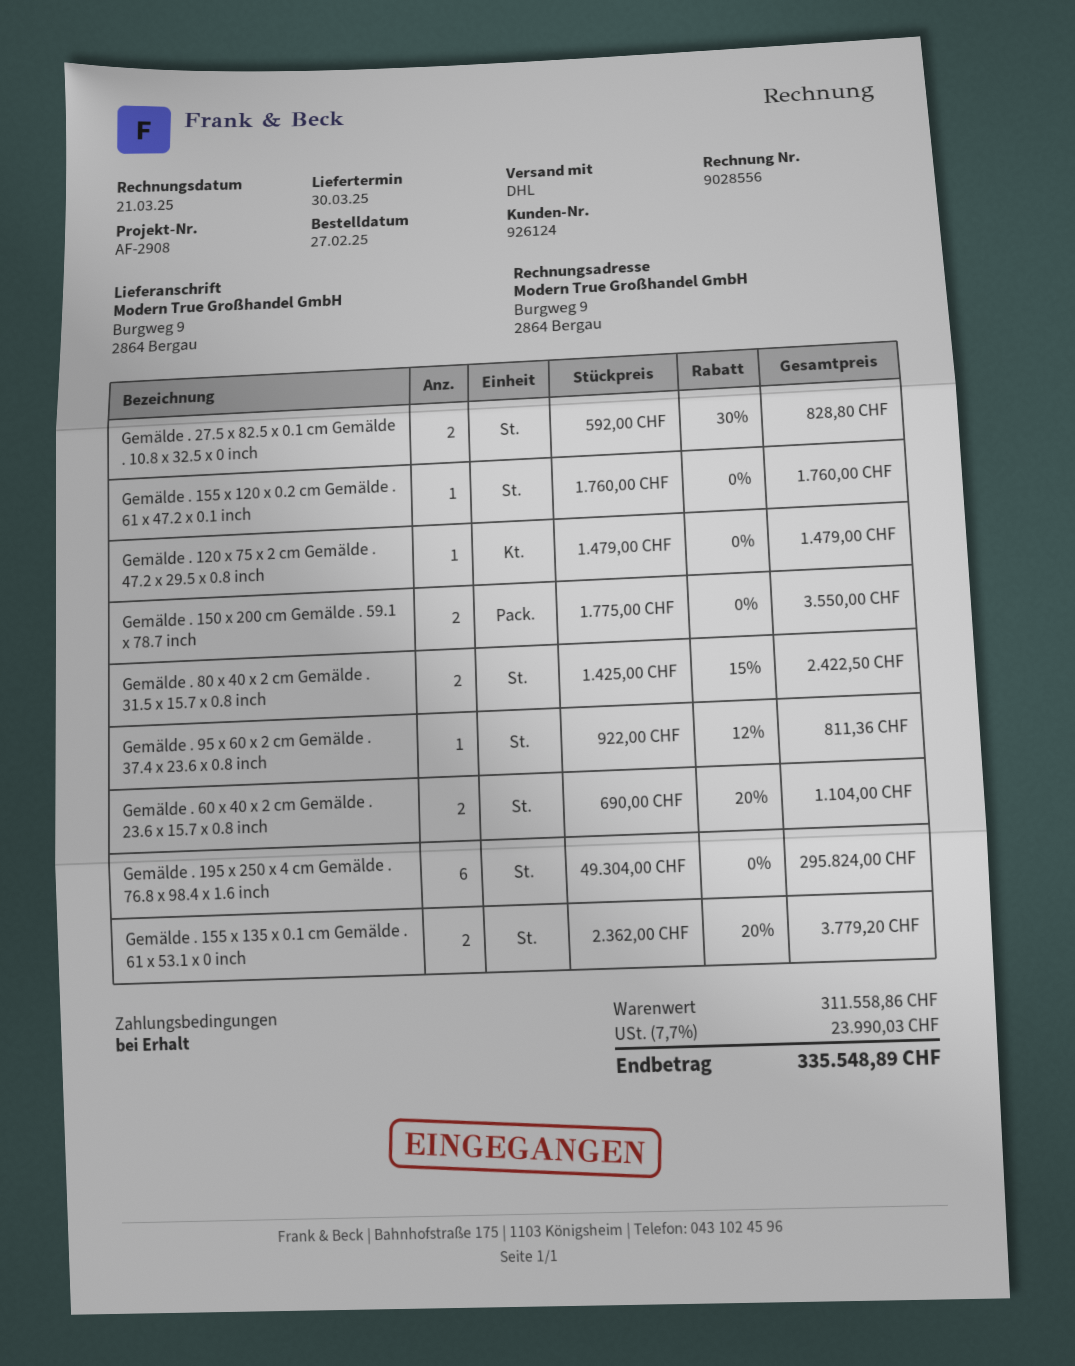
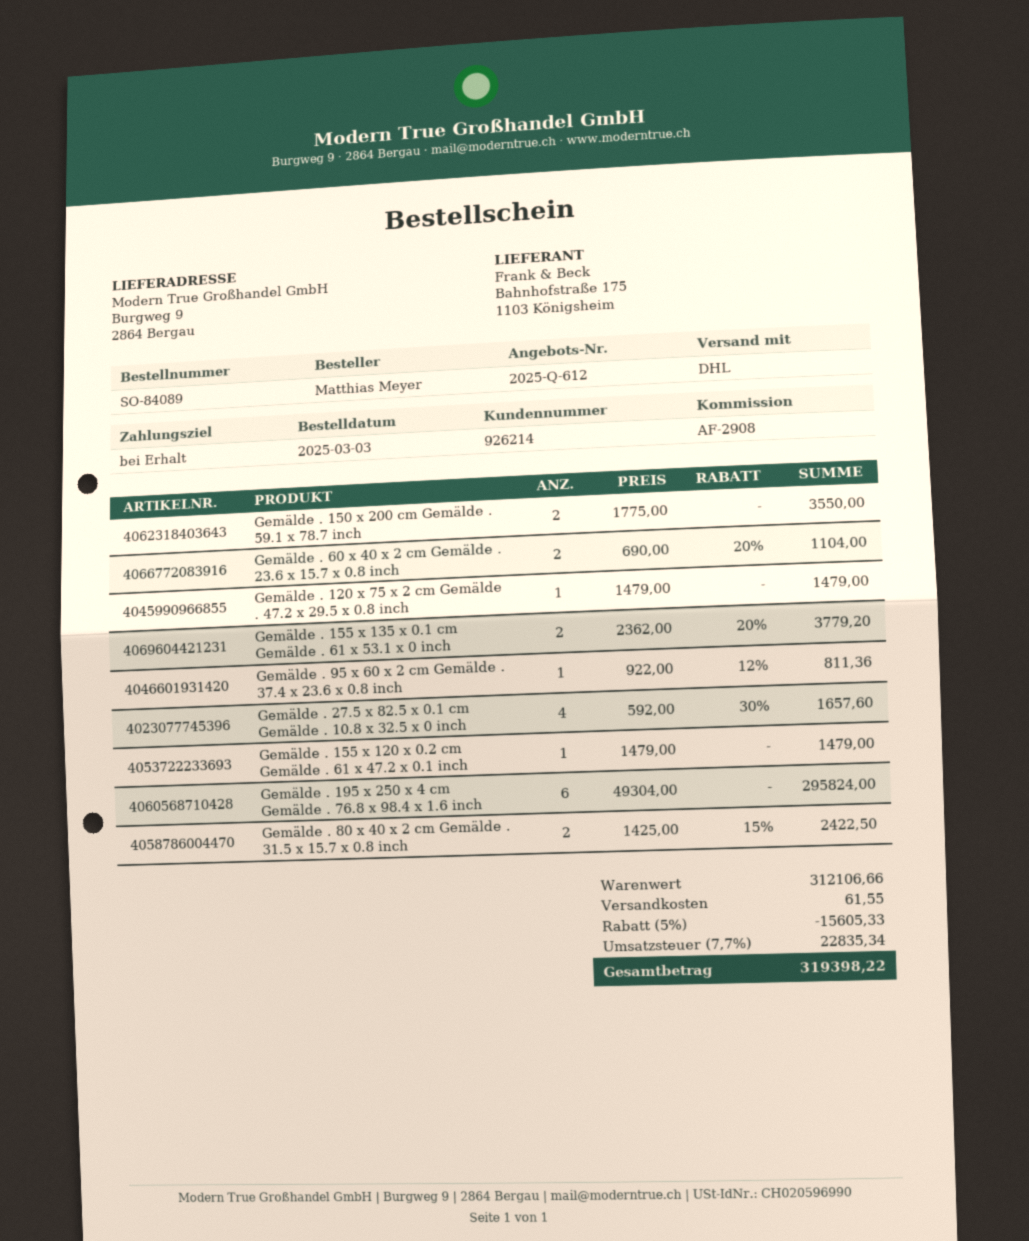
order date: 2025-02-27 -> 2025-03-03
customer number: 926124 -> 926214
Gemälde . 27.5 x 82.5 x 0.1 cm Gemälde . 10.8 x 32.5 x 0 inch: 2 x 592.00 - 30% = 828.80 -> 4 x 592.00 - 30% = 1657.60
Gemälde . 155 x 120 x 0.2 cm Gemälde . 61 x 47.2 x 0.1 inch: 1 x 1760.00 = 1760.00 -> 1 x 1479.00 = 1479.00
subtotal: 311558.86 -> 312106.66
discount: none -> 5% = 15605.33
shipping: none -> 61.55
tax: 7.7% = 23990.03 -> 7.7% = 22835.34
total: 335548.89 -> 319398.22

